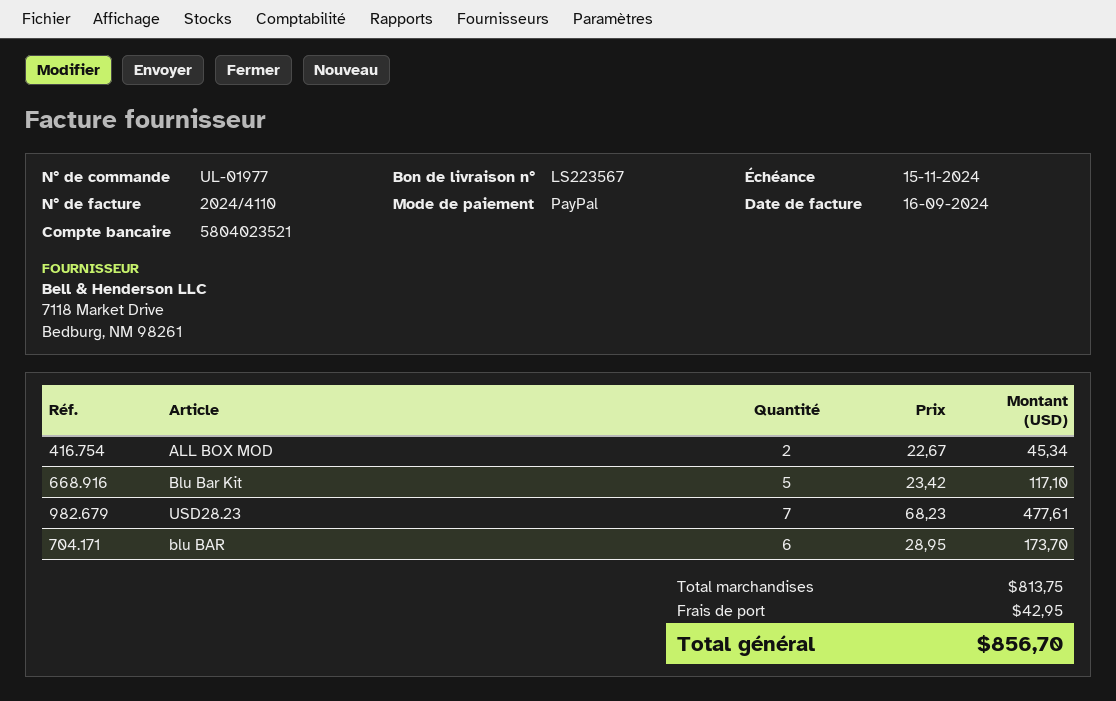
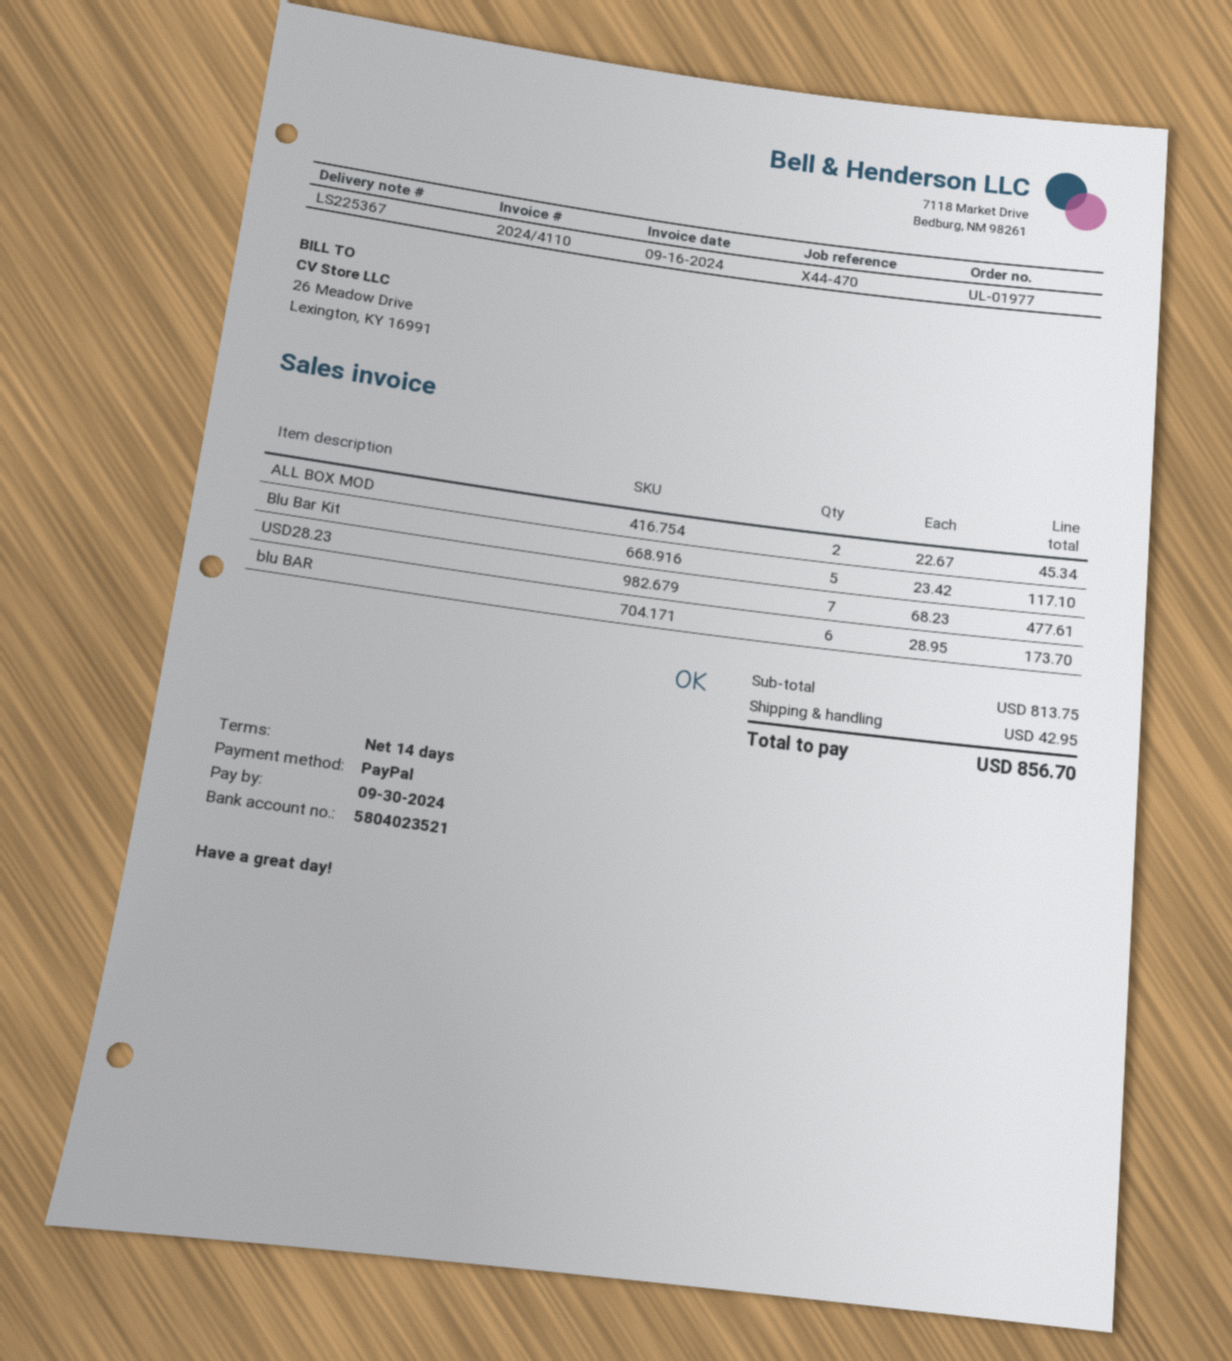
delivery note number: LS223567 -> LS225367
due date: 2024-11-15 -> 2024-09-30

